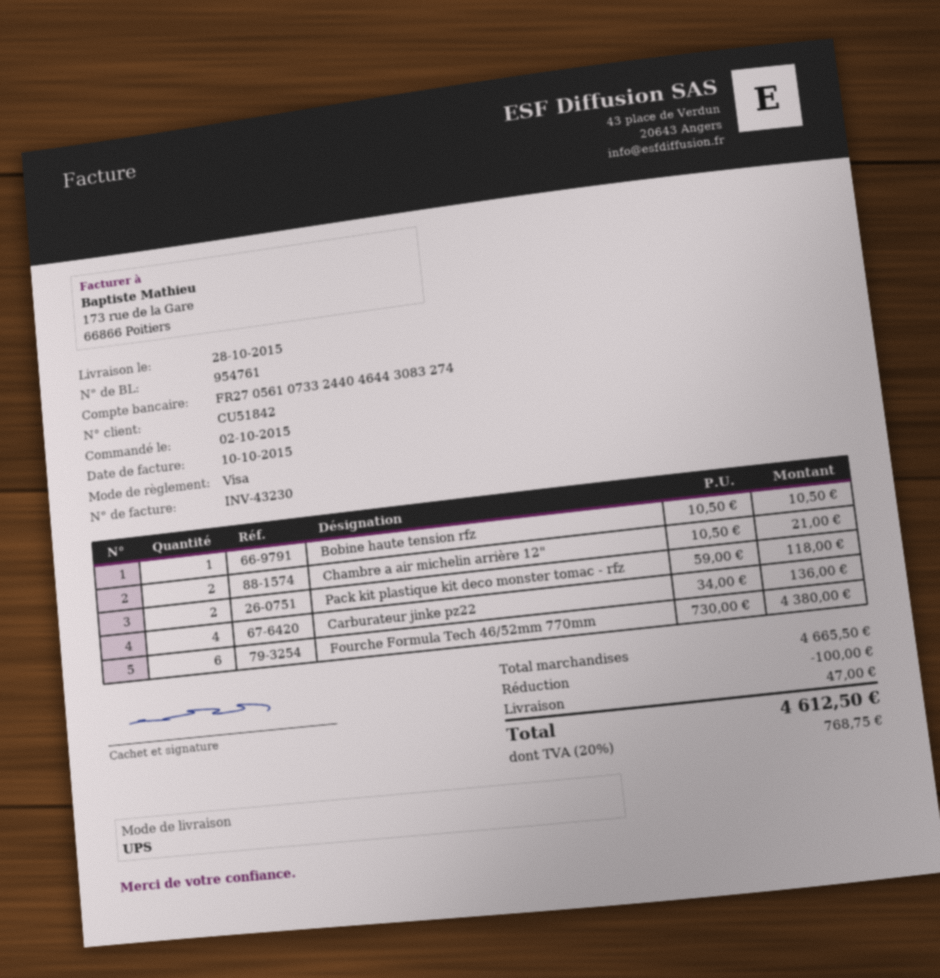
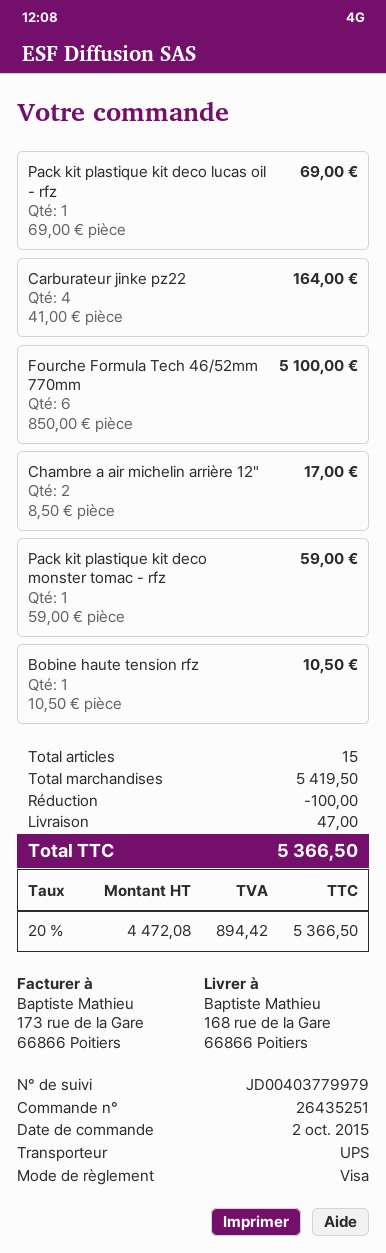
Chambre a air michelin arrière 12": 2 x 10.50 = 21.00 -> 2 x 8.50 = 17.00
Pack kit plastique kit deco monster tomac - rfz: 2 x 59.00 = 118.00 -> 1 x 59.00 = 59.00
Carburateur jinke pz22: 4 x 34.00 = 136.00 -> 4 x 41.00 = 164.00
Fourche Formula Tech 46/52mm 770mm: 6 x 730.00 = 4380.00 -> 6 x 850.00 = 5100.00
Pack kit plastique kit deco lucas oil - rfz: none -> 1 x 69.00 = 69.00
subtotal: 4665.50 -> 5419.50
tax: 20% = 768.75 -> 20% = 894.42
total: 4612.50 -> 5366.50

